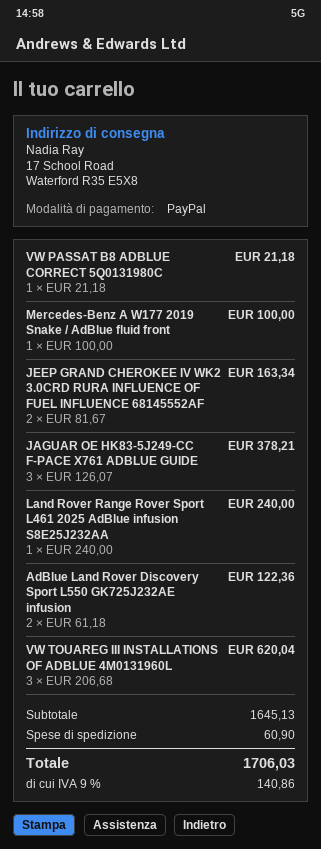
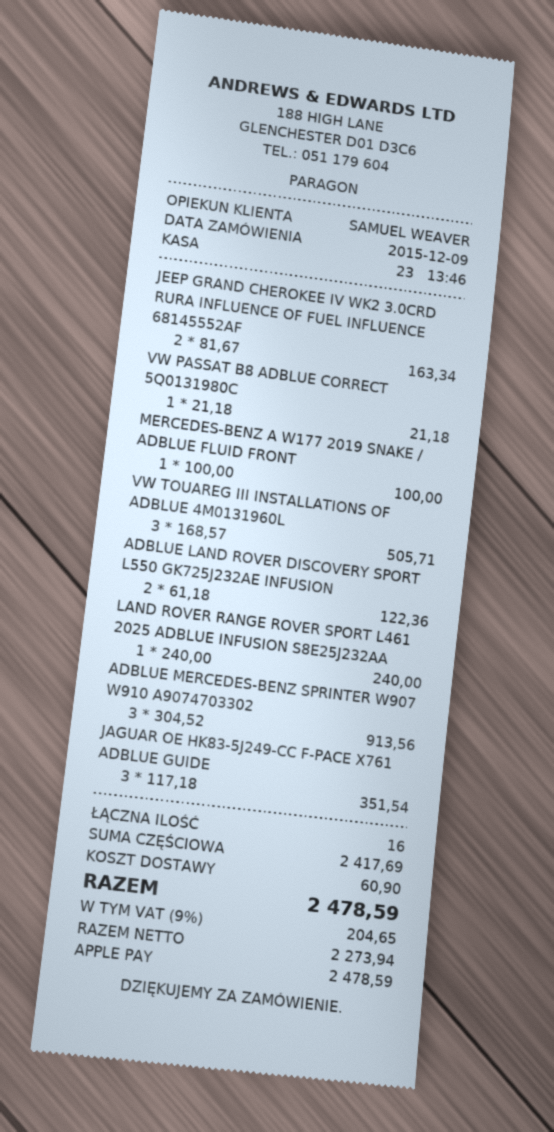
payment method: PayPal -> Apple Pay
JAGUAR OE HK83-5J249-CC F-PACE X761 ADBLUE GUIDE: 3 x 126.07 = 378.21 -> 3 x 117.18 = 351.54
VW TOUAREG III INSTALLATIONS OF ADBLUE 4M0131960L: 3 x 206.68 = 620.04 -> 3 x 168.57 = 505.71
ADBLUE MERCEDES-BENZ SPRINTER W907 W910 A9074703302: none -> 3 x 304.52 = 913.56
subtotal: 1645.13 -> 2417.69
tax: 9% = 140.86 -> 9% = 204.65
total: 1706.03 -> 2478.59

